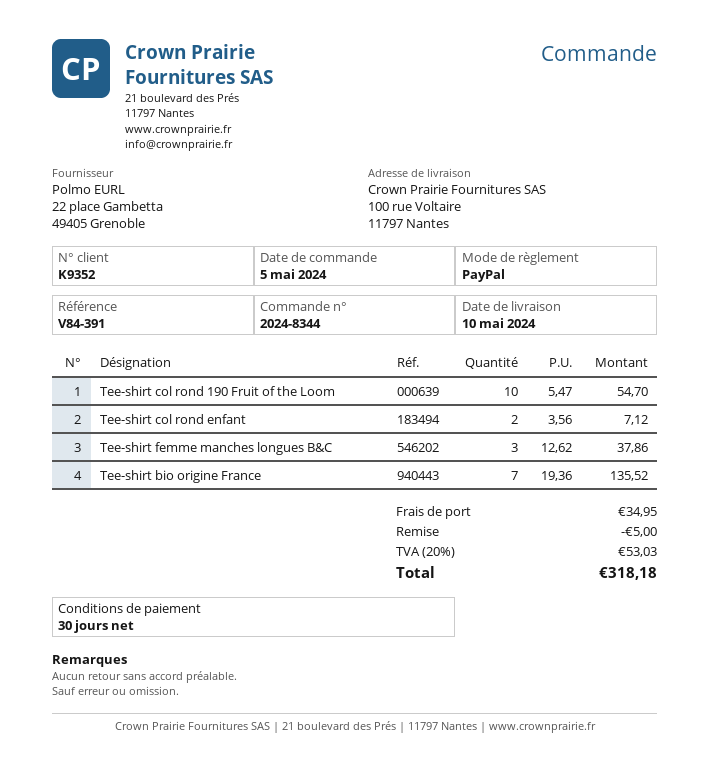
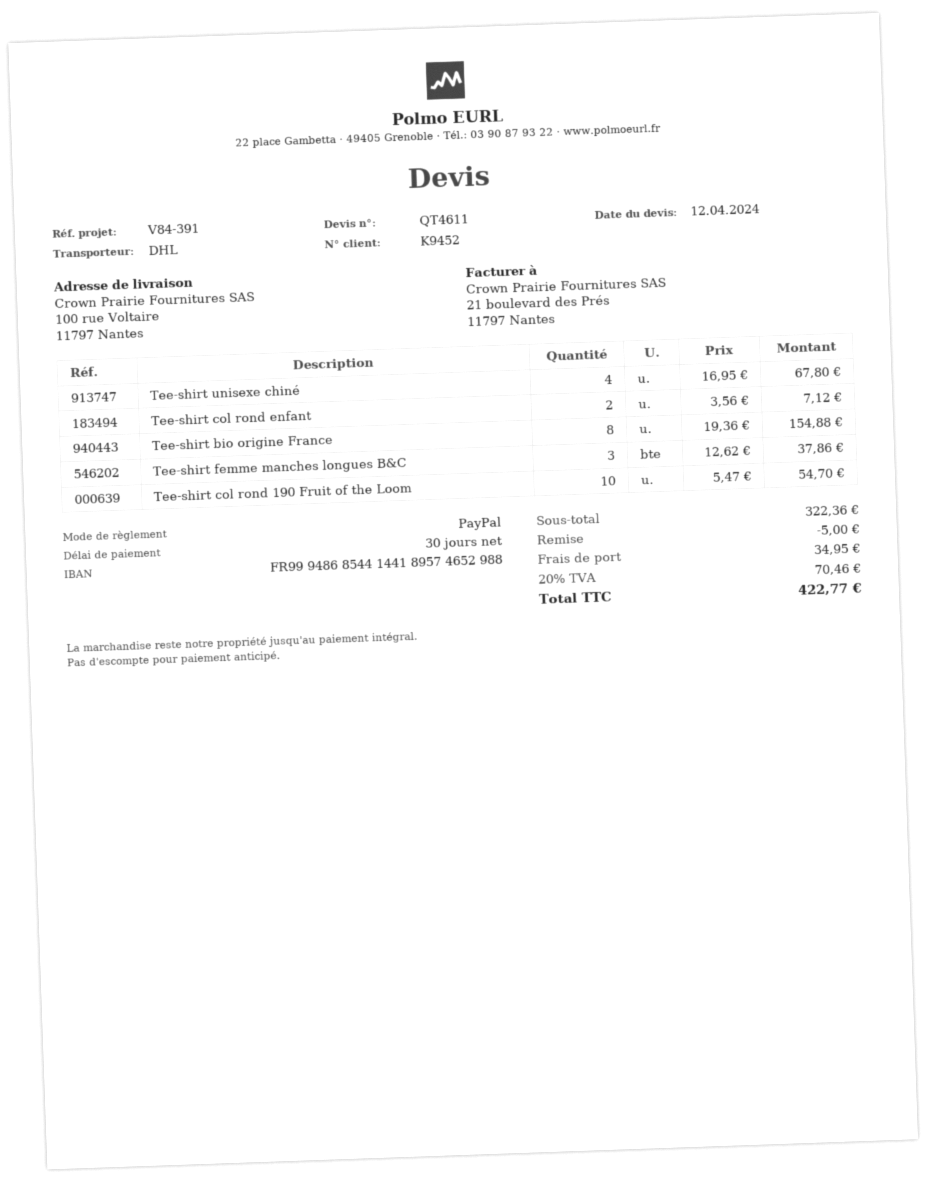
customer number: K9352 -> K9452
Tee-shirt bio origine France: 7 x 19.36 = 135.52 -> 8 x 19.36 = 154.88
Tee-shirt unisexe chiné: none -> 4 x 16.95 = 67.80
tax: 20% = 53.03 -> 20% = 70.46
total: 318.18 -> 422.77

